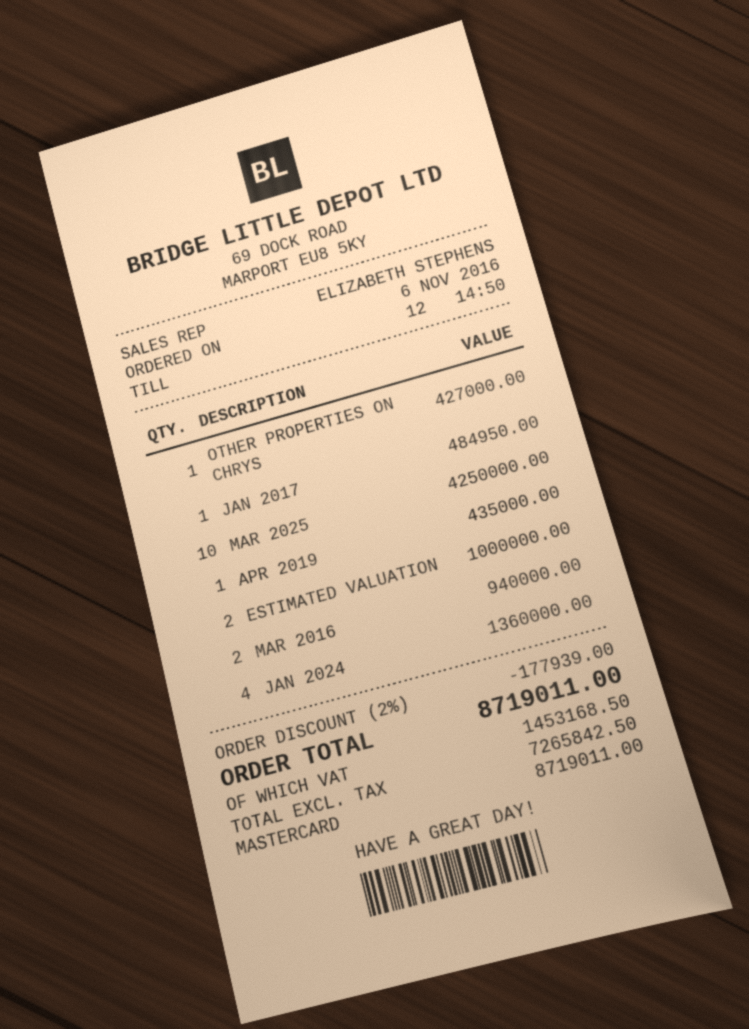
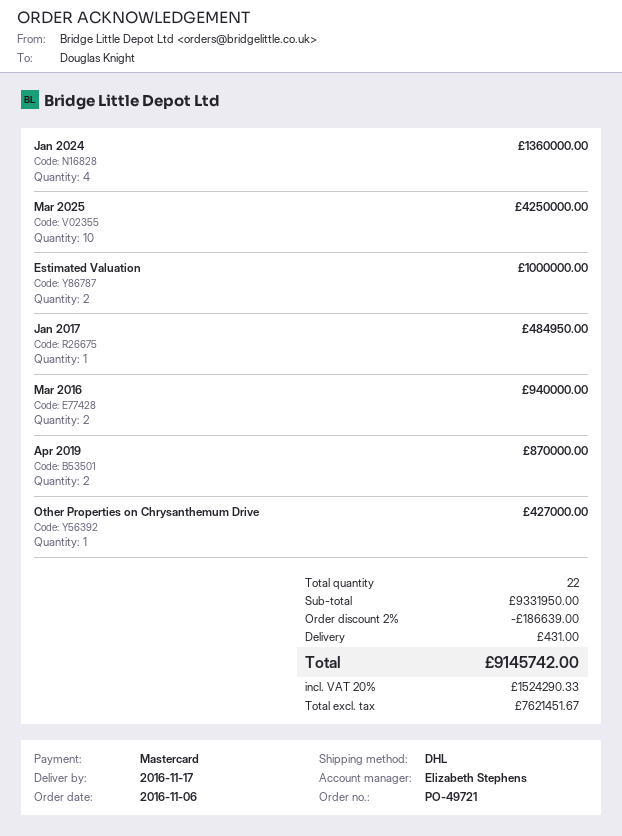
APR 2019: 1 for 435000.00 -> 2 for 870000.00
discount: 2% = 177939.00 -> 2% = 186639.00
shipping: none -> 431.00
net: 7265842.50 -> 7621451.67
tax: 1453168.50 -> 1524290.33
total: 8719011.00 -> 9145742.00

